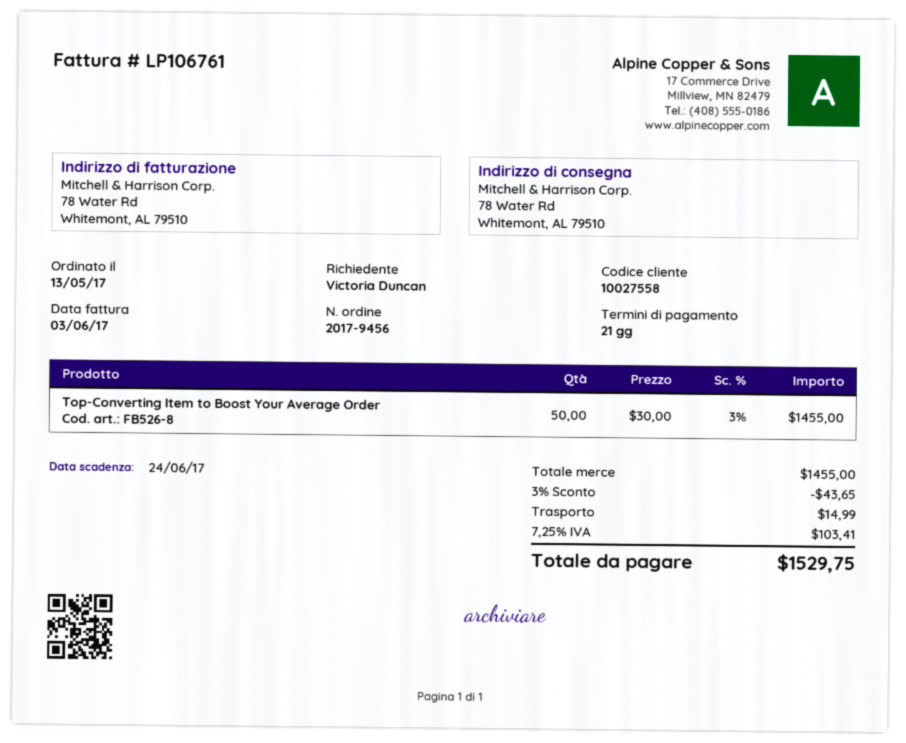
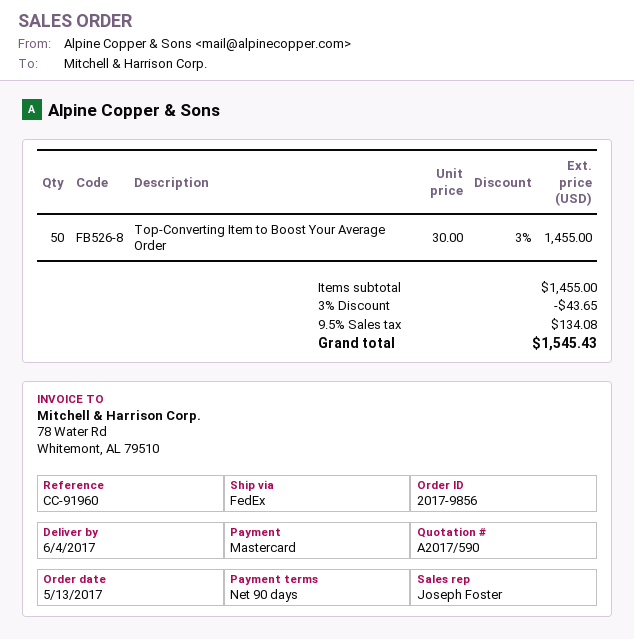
order number: 2017-9456 -> 2017-9856
payment terms: 21 days -> 90 days
shipping: 14.99 -> none
tax: 7.25% = 103.41 -> 9.5% = 134.08
total: 1529.75 -> 1545.43

